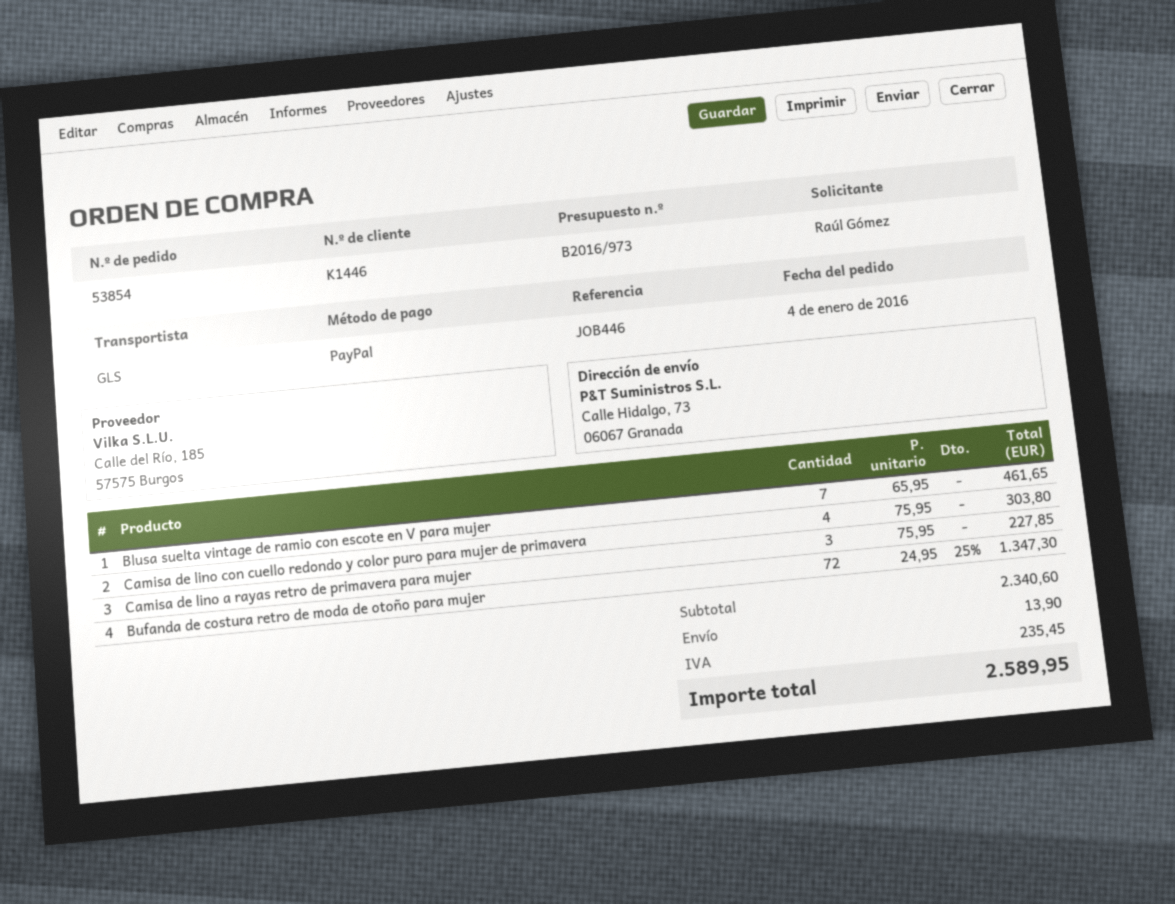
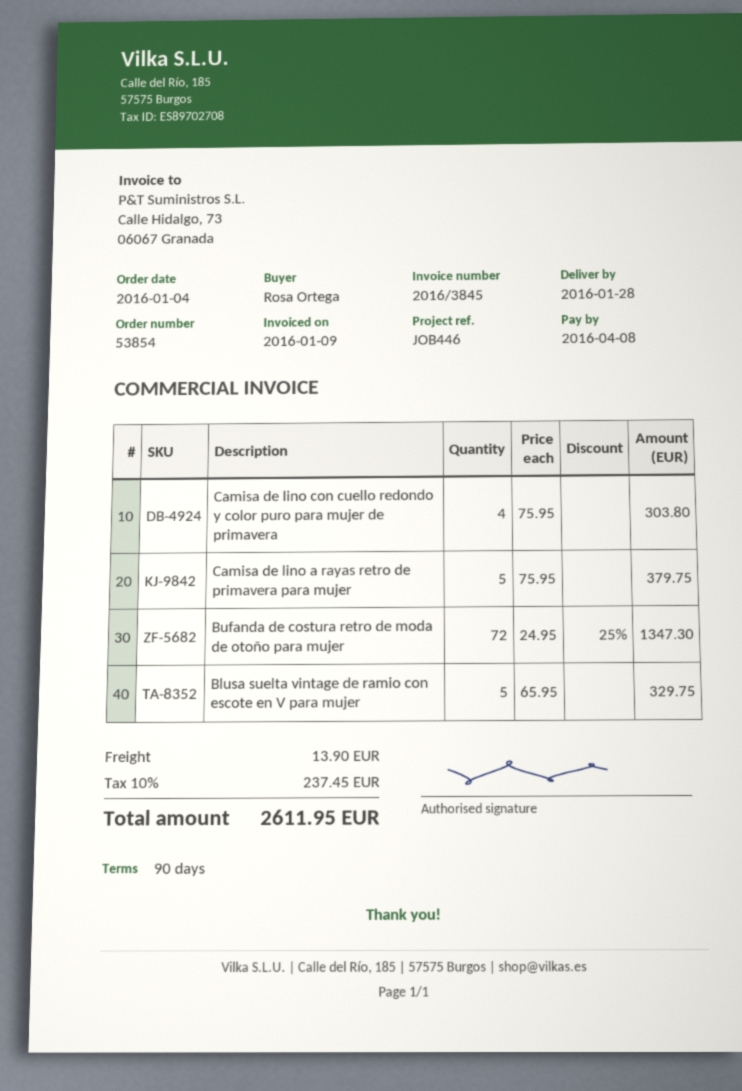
ordered by: Raúl Gómez -> Rosa Ortega
Blusa suelta vintage de ramio con escote en V para mujer: 7 x 65.95 = 461.65 -> 5 x 65.95 = 329.75
Camisa de lino a rayas retro de primavera para mujer: 3 x 75.95 = 227.85 -> 5 x 75.95 = 379.75
tax: 235.45 -> 237.45
total: 2589.95 -> 2611.95

